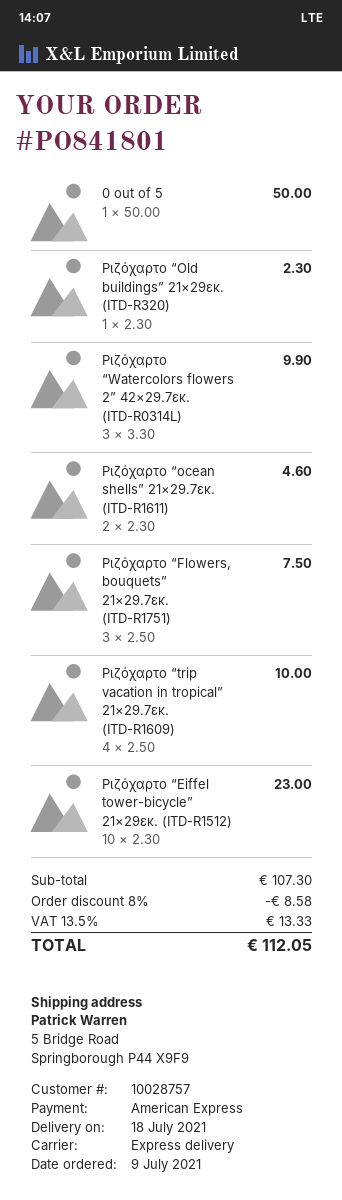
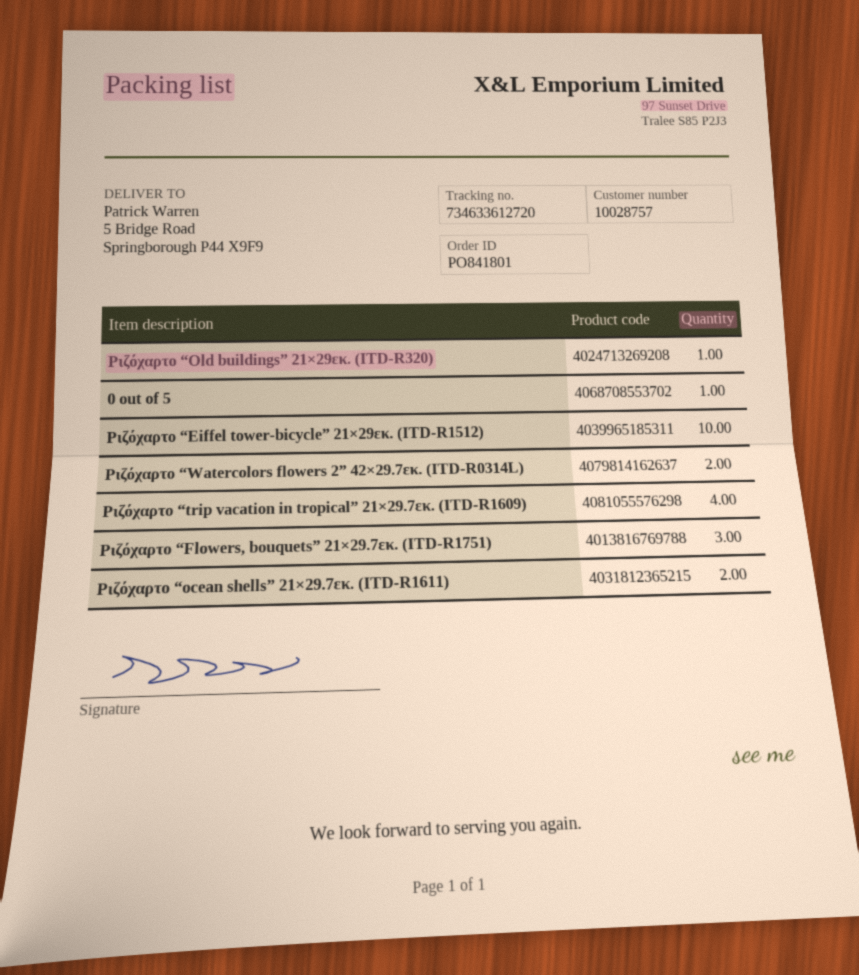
Ριζόχαρτο “Watercolors flowers 2” 42×29.7εκ. (ITD-R0314L): 3 -> 2

